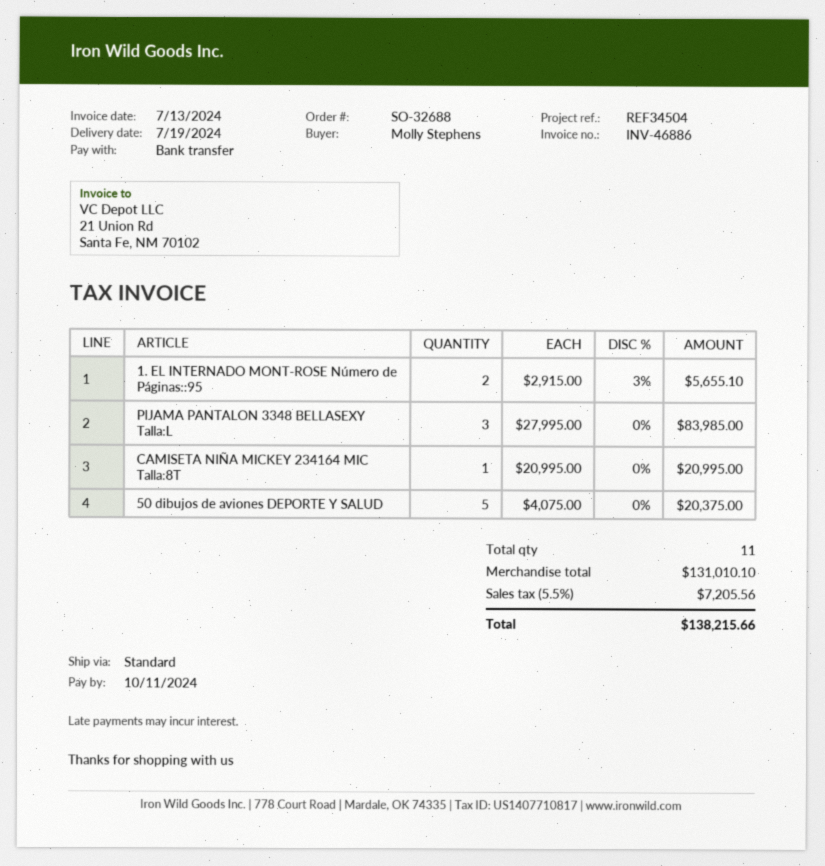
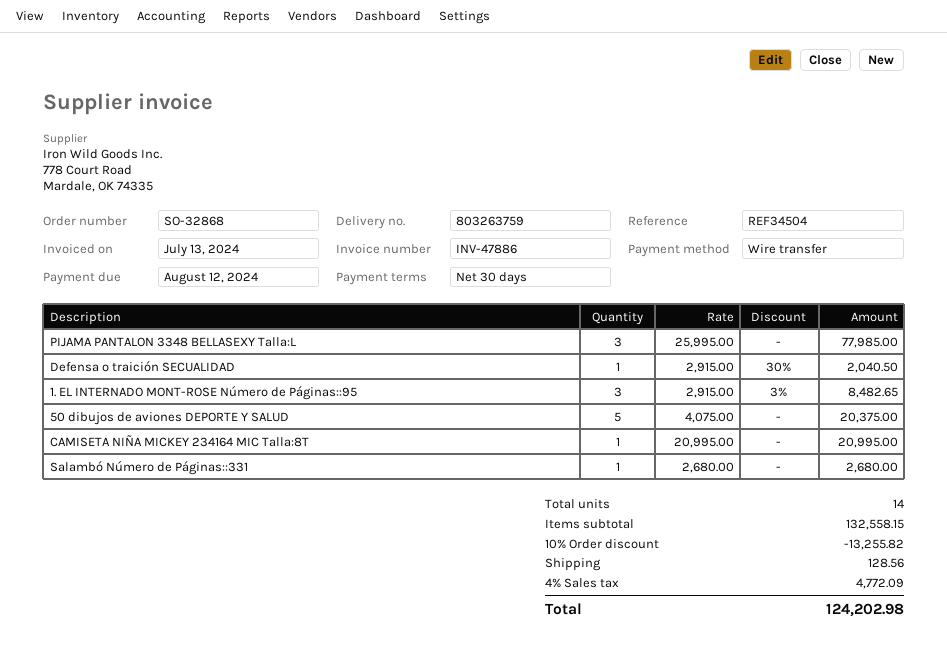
order number: SO-32688 -> SO-32868
invoice number: INV-46886 -> INV-47886
due date: 2024-10-11 -> 2024-08-12
1. EL INTERNADO MONT-ROSE Número de Páginas::95: 2 x 2915.00 - 3% = 5655.10 -> 3 x 2915.00 - 3% = 8482.65
PIJAMA PANTALON 3348 BELLASEXY Talla:L: 3 x 27995.00 = 83985.00 -> 3 x 25995.00 = 77985.00
Defensa o traición SECUALIDAD: none -> 1 x 2915.00 - 30% = 2040.50
Salambó Número de Páginas::331: none -> 1 x 2680.00 = 2680.00
total quantity: 11 -> 14
subtotal: 131010.10 -> 132558.15
discount: none -> 10% = 13255.82
shipping: none -> 128.56
tax: 5.5% = 7205.56 -> 4% = 4772.09
total: 138215.66 -> 124202.98

